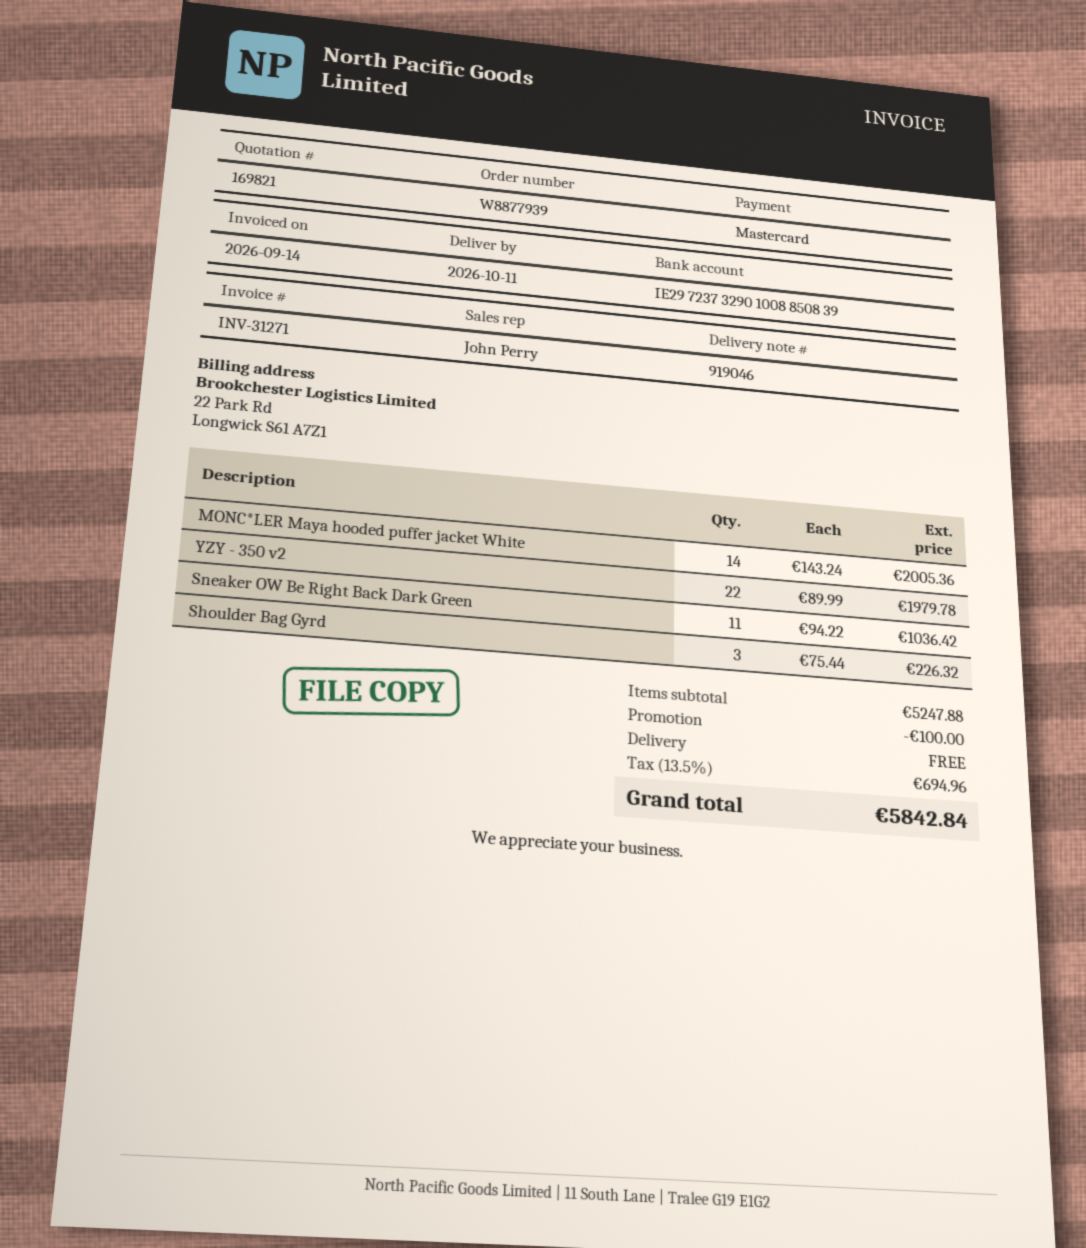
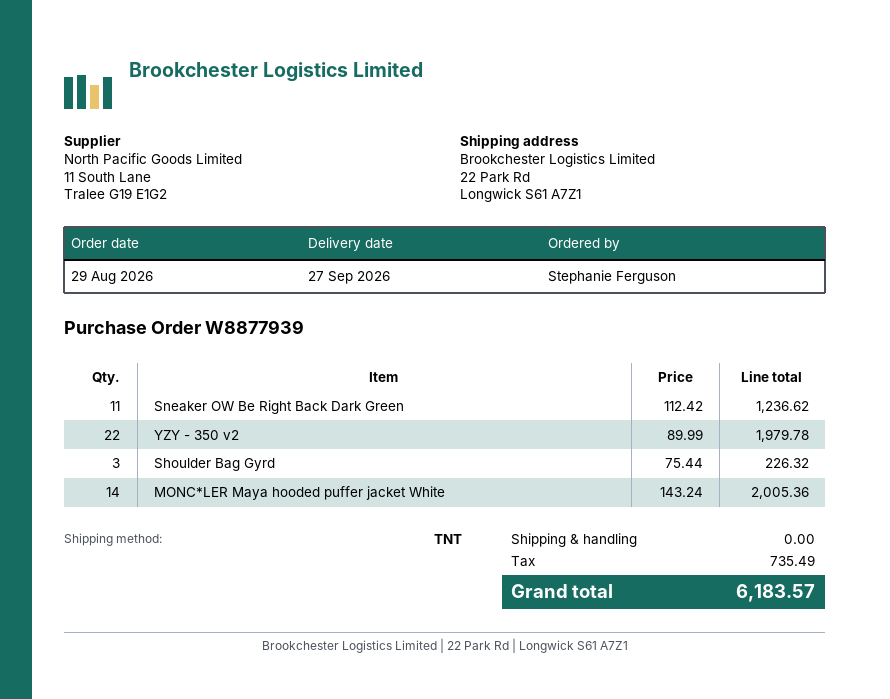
delivery date: 2026-10-11 -> 2026-09-27
Sneaker OW Be Right Back Dark Green: 11 x 94.22 = 1036.42 -> 11 x 112.42 = 1236.62
discount: 100.00 -> none
tax: 694.96 -> 735.49
total: 5842.84 -> 6183.57

